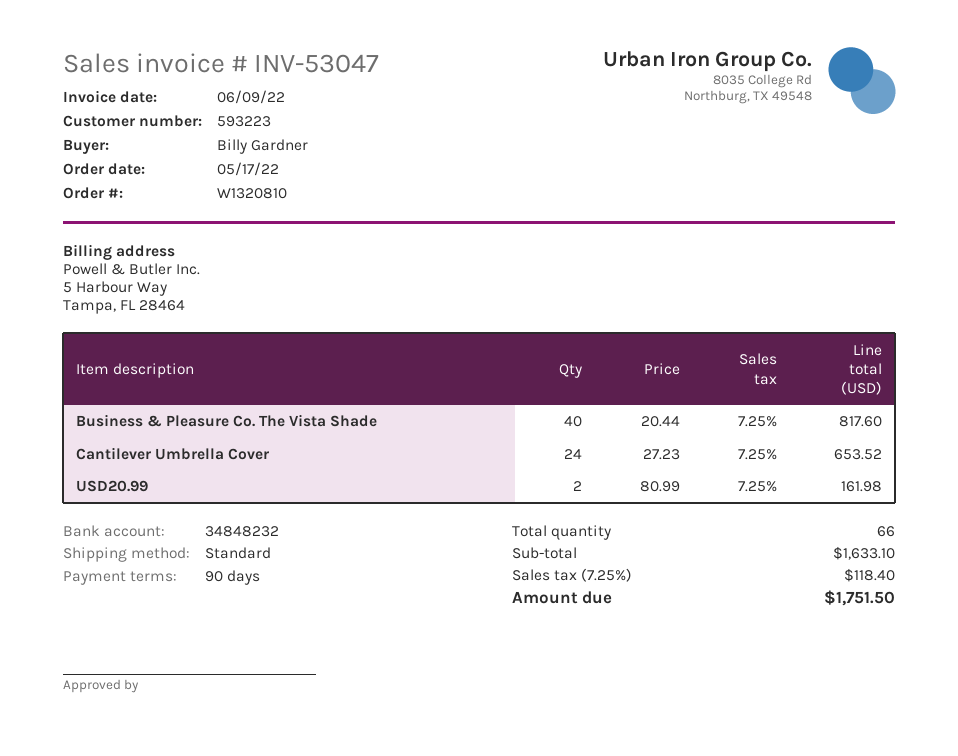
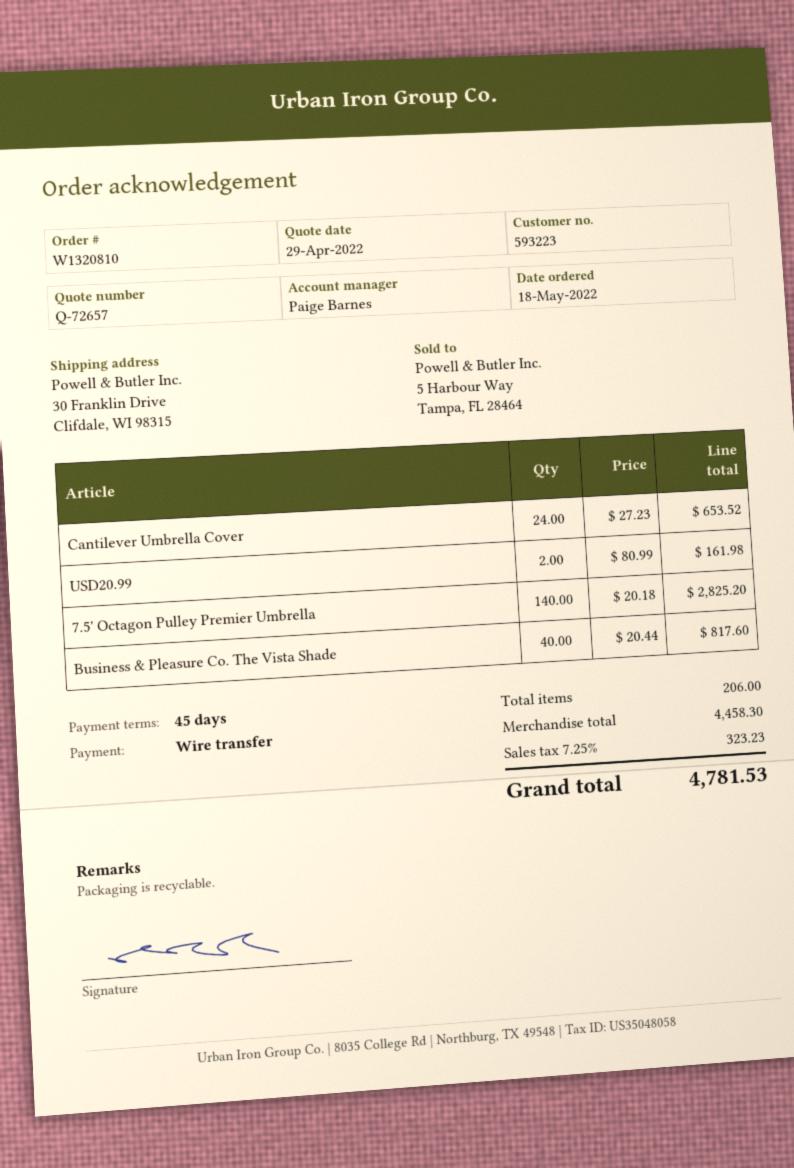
order date: 2022-05-17 -> 2022-05-18
payment terms: 90 days -> 45 days
7.5' Octagon Pulley Premier Umbrella: none -> 140 x 20.18 = 2825.20
total quantity: 66 -> 206
subtotal: 1633.10 -> 4458.30
tax: 7.25% = 118.40 -> 7.25% = 323.23
total: 1751.50 -> 4781.53

